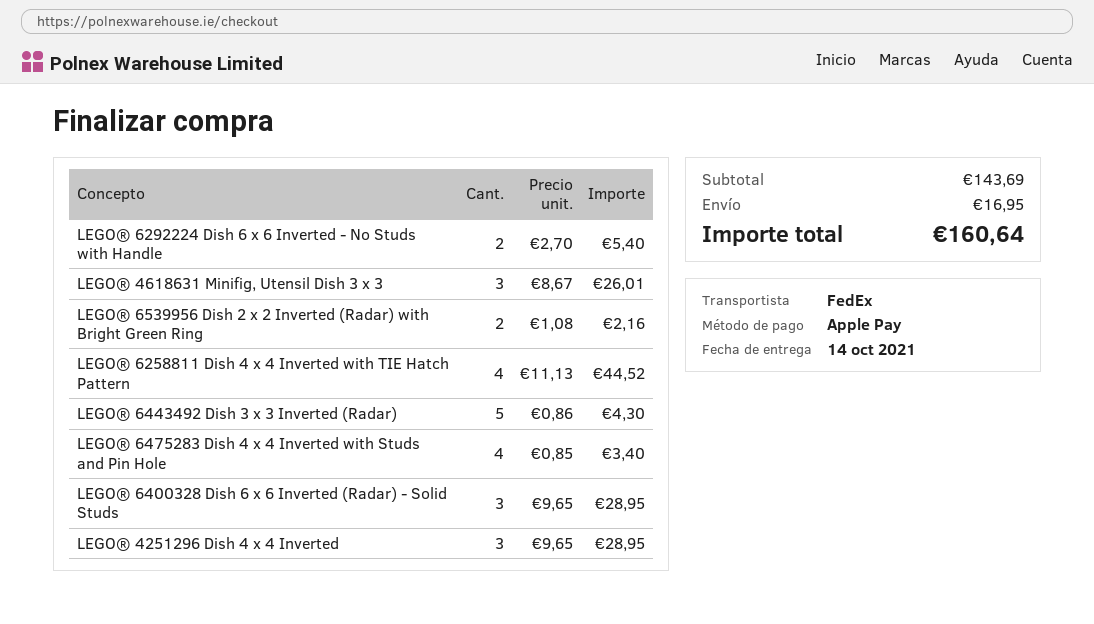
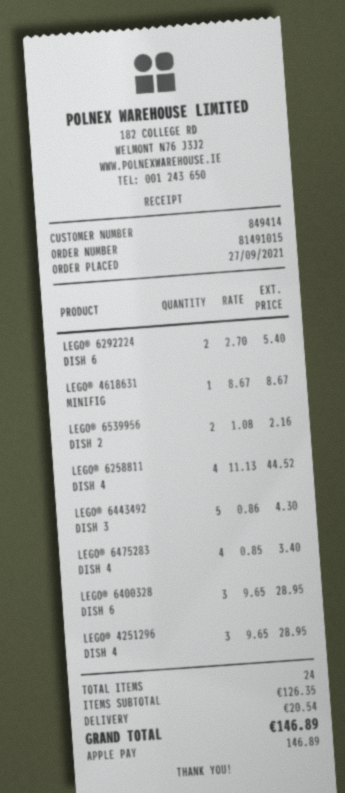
LEGO® 4618631 Minifig, Utensil Dish 3 x 3: 3 x 8.67 = 26.01 -> 1 x 8.67 = 8.67
subtotal: 143.69 -> 126.35
shipping: 16.95 -> 20.54
total: 160.64 -> 146.89

